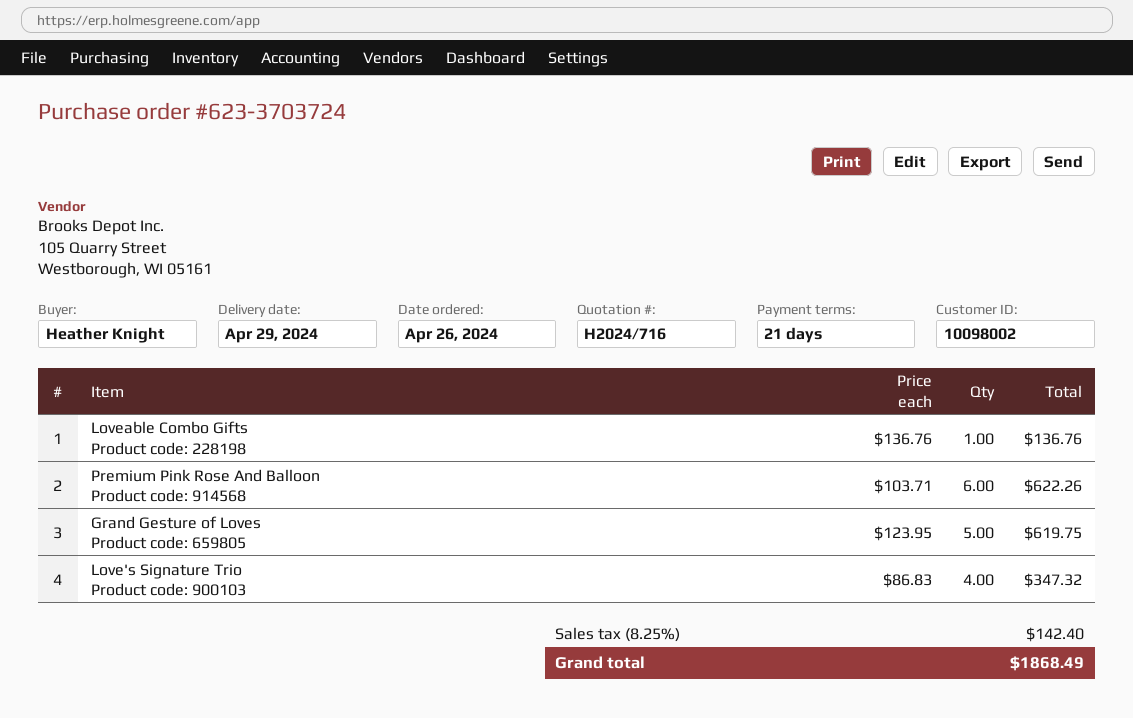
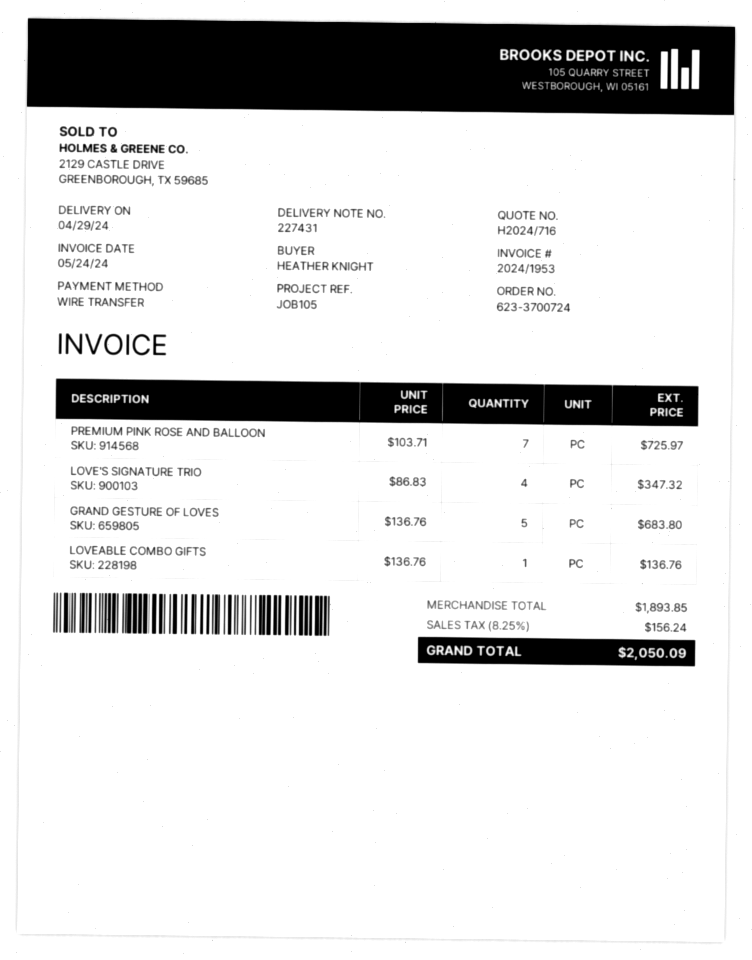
order number: 623-3703724 -> 623-3700724
Premium Pink Rose And Balloon: 6 x 103.71 = 622.26 -> 7 x 103.71 = 725.97
Grand Gesture of Loves: 5 x 123.95 = 619.75 -> 5 x 136.76 = 683.80
tax: 8.25% = 142.40 -> 8.25% = 156.24
total: 1868.49 -> 2050.09

